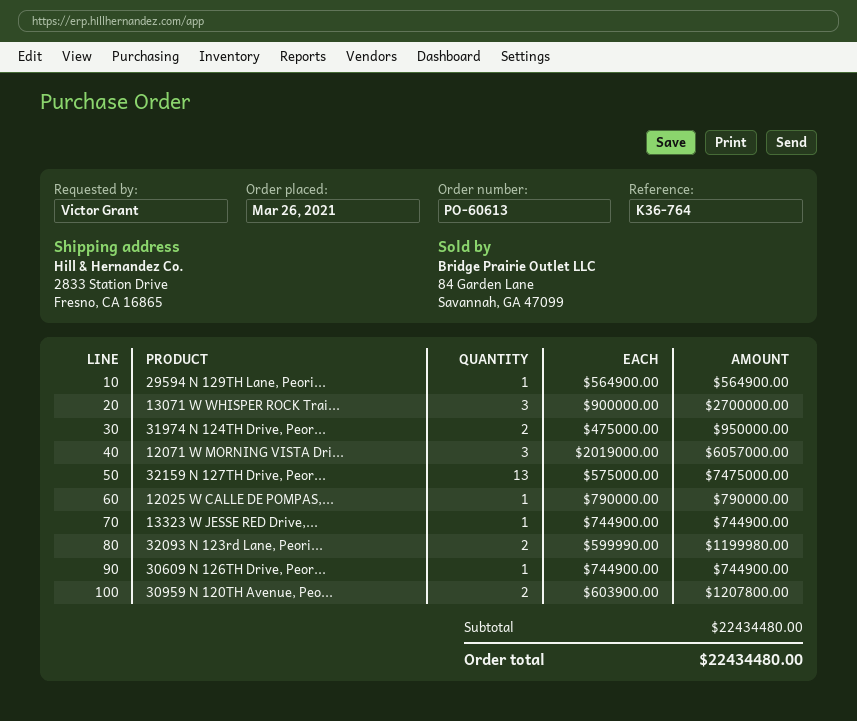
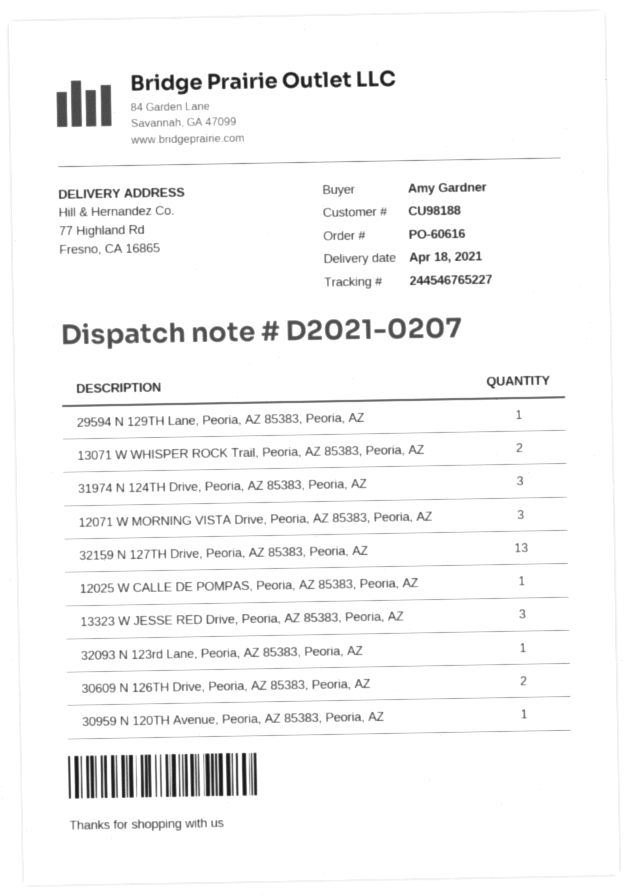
order number: PO-60613 -> PO-60616
ordered by: Victor Grant -> Amy Gardner
ship to: 2833 Station Drive, Fresno, CA 16865 -> 77 Highland Rd, Fresno, CA 16865
13071 W WHISPER ROCK Trai...: 3 -> 2
31974 N 124TH Drive, Peor...: 2 -> 3
13323 W JESSE RED Drive,...: 1 -> 3
32093 N 123rd Lane, Peori...: 2 -> 1
30609 N 126TH Drive, Peor...: 1 -> 2
30959 N 120TH Avenue, Peo...: 2 -> 1

